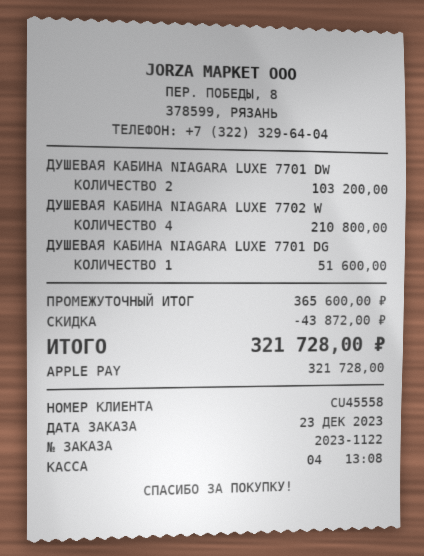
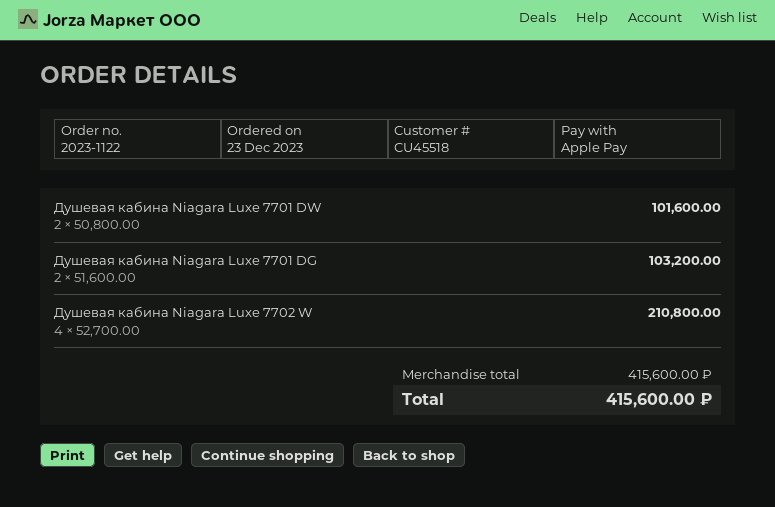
customer number: CU45558 -> CU45518
ДУШЕВАЯ КАБИНА NIAGARA LUXE 7701 DW: 2 for 103200.00 -> 2 for 101600.00
ДУШЕВАЯ КАБИНА NIAGARA LUXE 7701 DG: 1 for 51600.00 -> 2 for 103200.00
subtotal: 365600.00 -> 415600.00
discount: 43872.00 -> none
total: 321728.00 -> 415600.00

